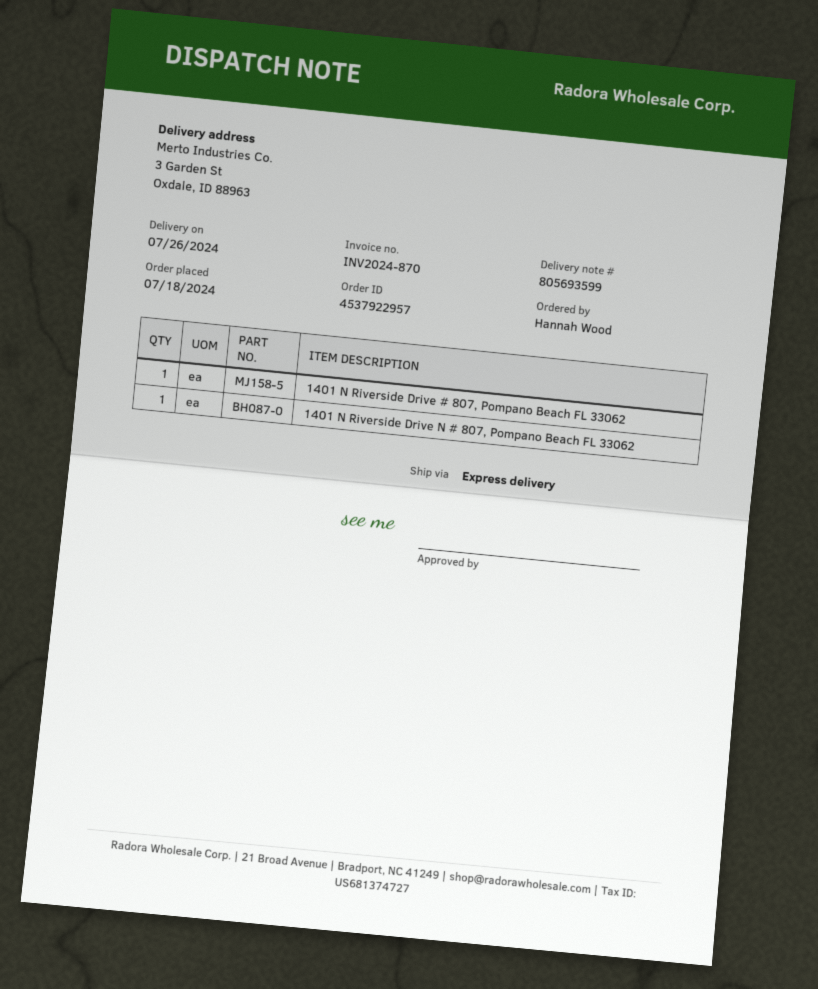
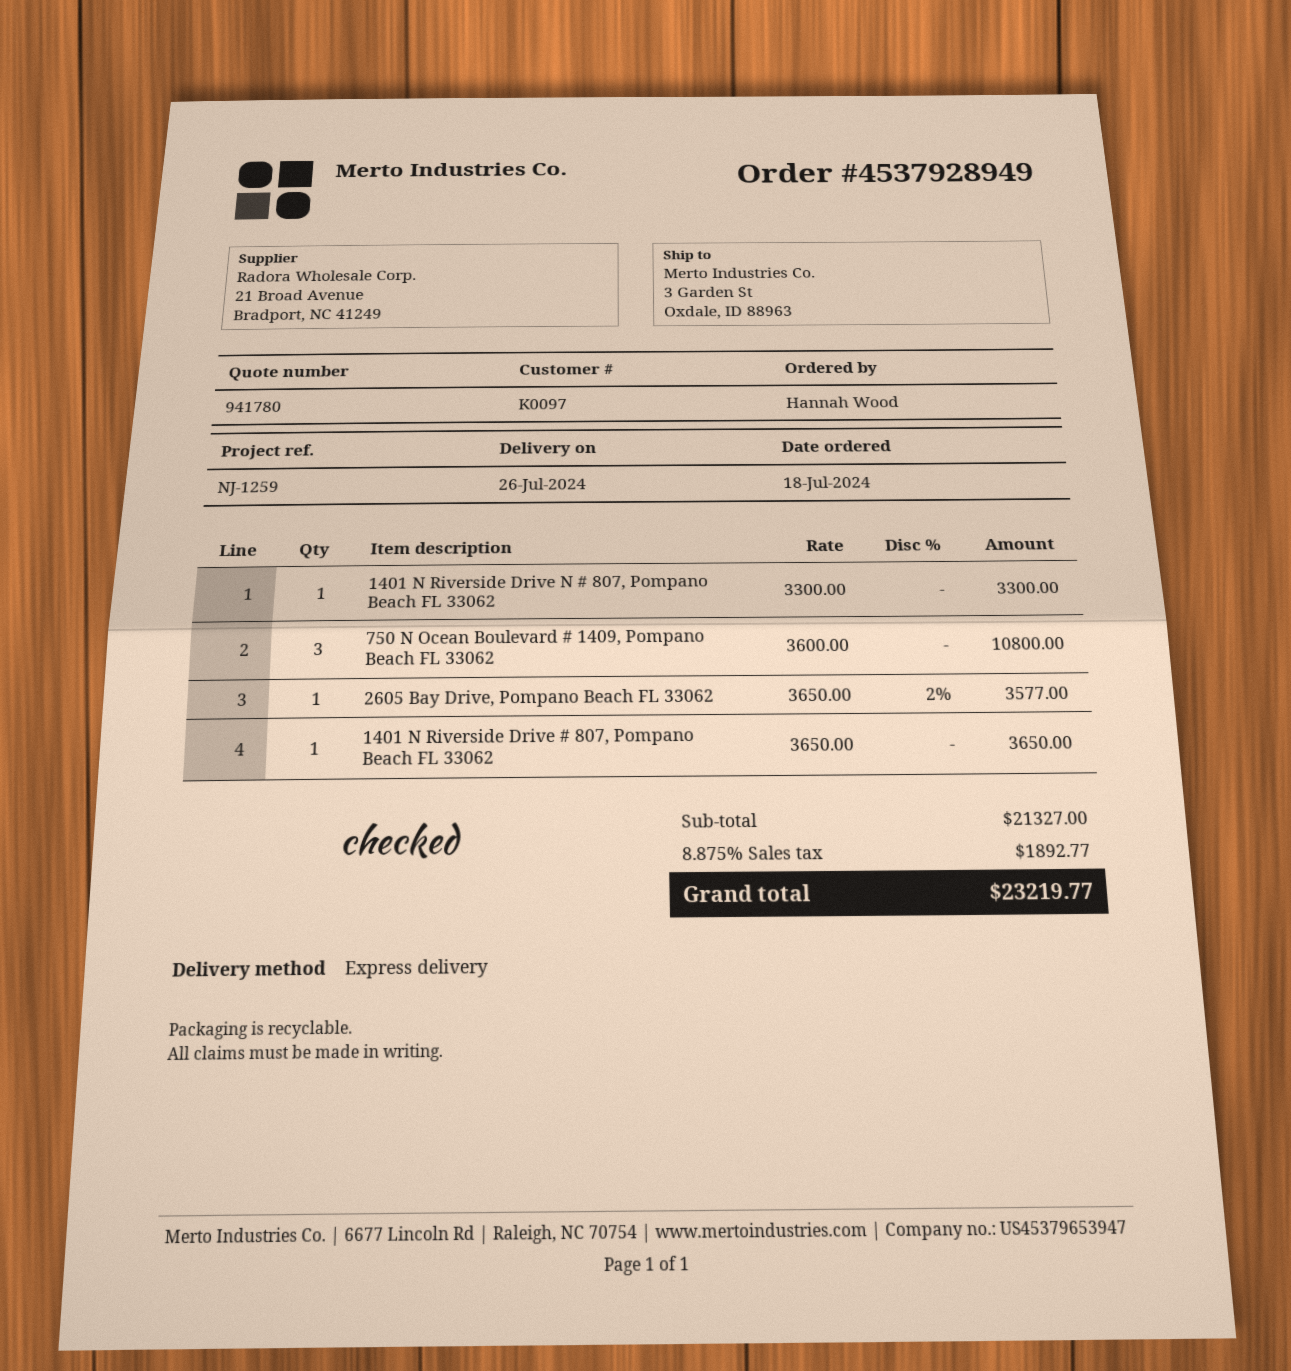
order number: 4537922957 -> 4537928949
750 N Ocean Boulevard # 1409, Pompano Beach FL 33062: none -> 3
2605 Bay Drive, Pompano Beach FL 33062: none -> 1

